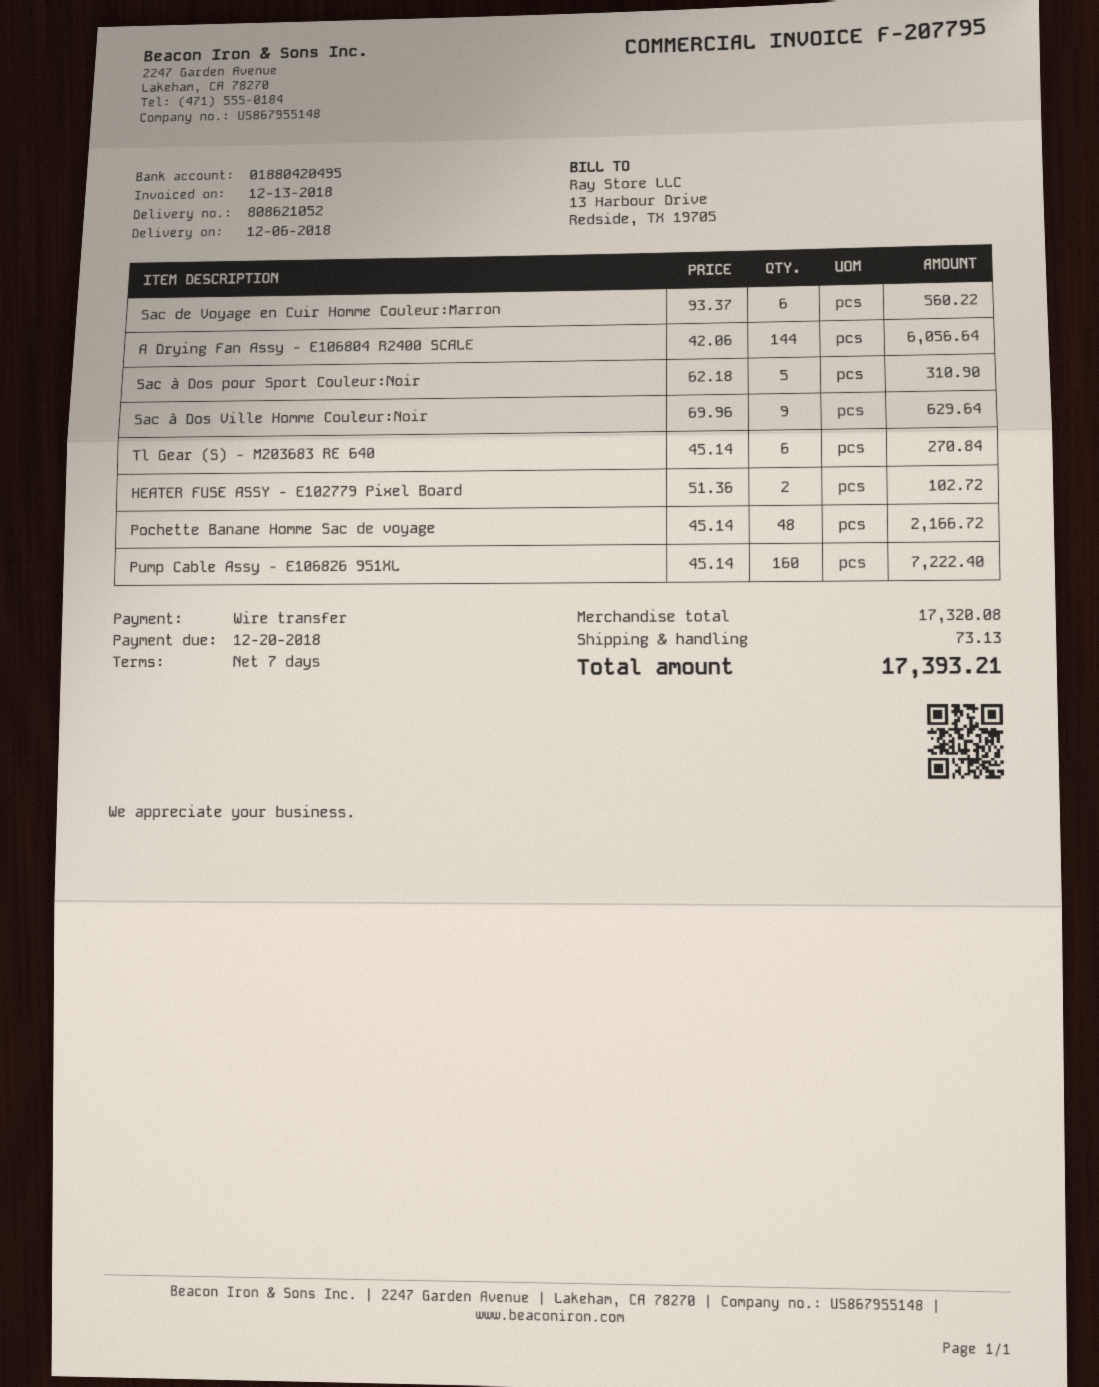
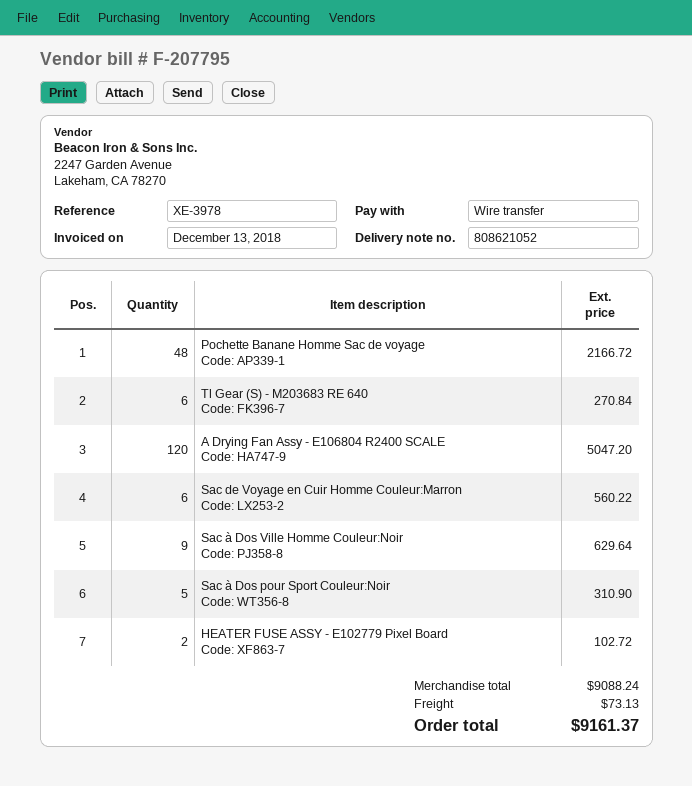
A Drying Fan Assy - E106804 R2400 SCALE: 144 for 6056.64 -> 120 for 5047.20
Pump Cable Assy - E106826 951XL: 160 for 7222.40 -> none
subtotal: 17320.08 -> 9088.24
total: 17393.21 -> 9161.37

